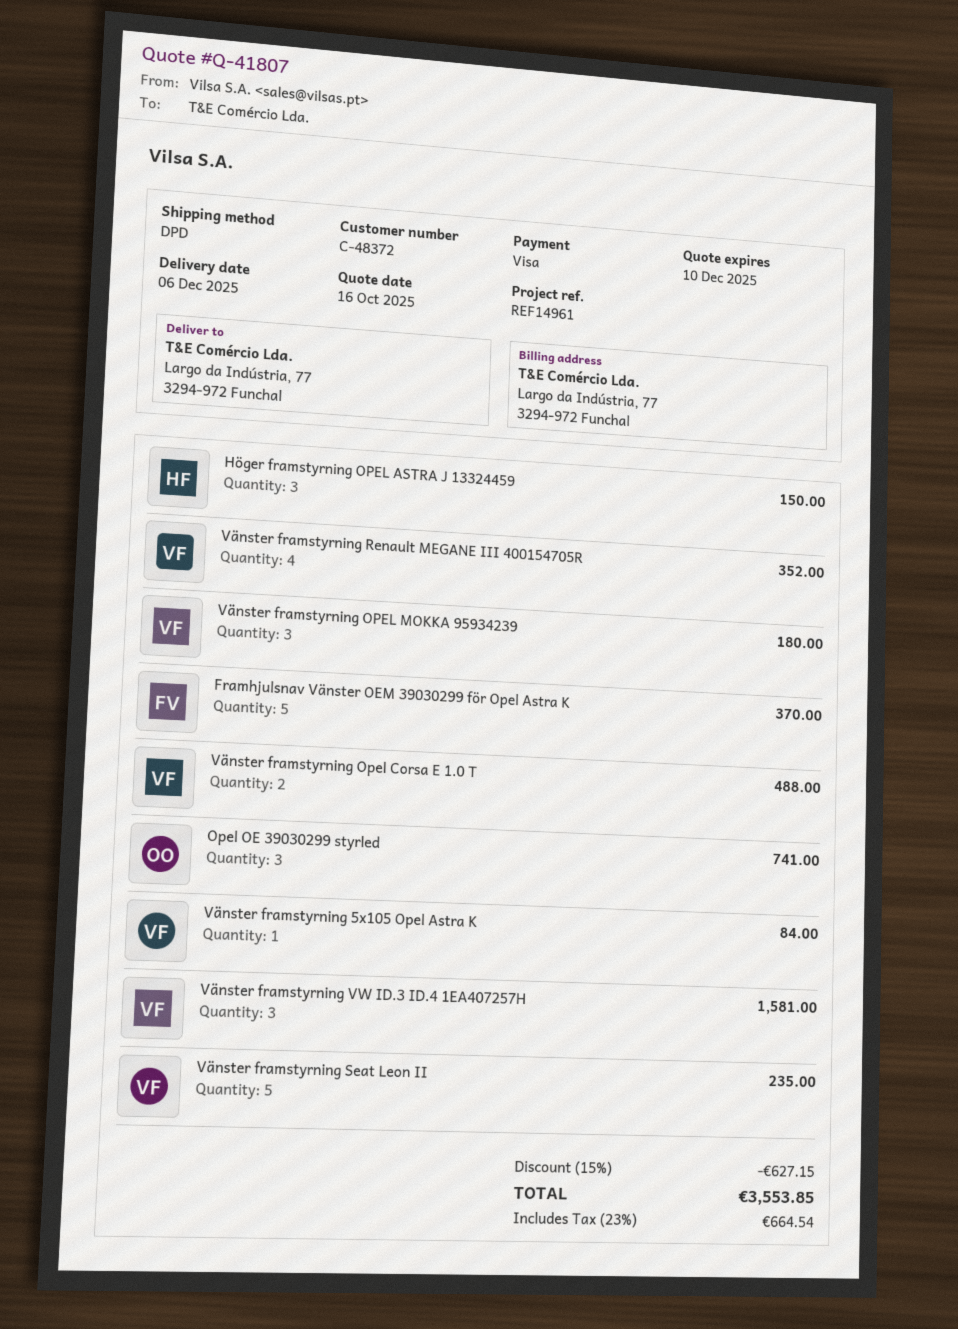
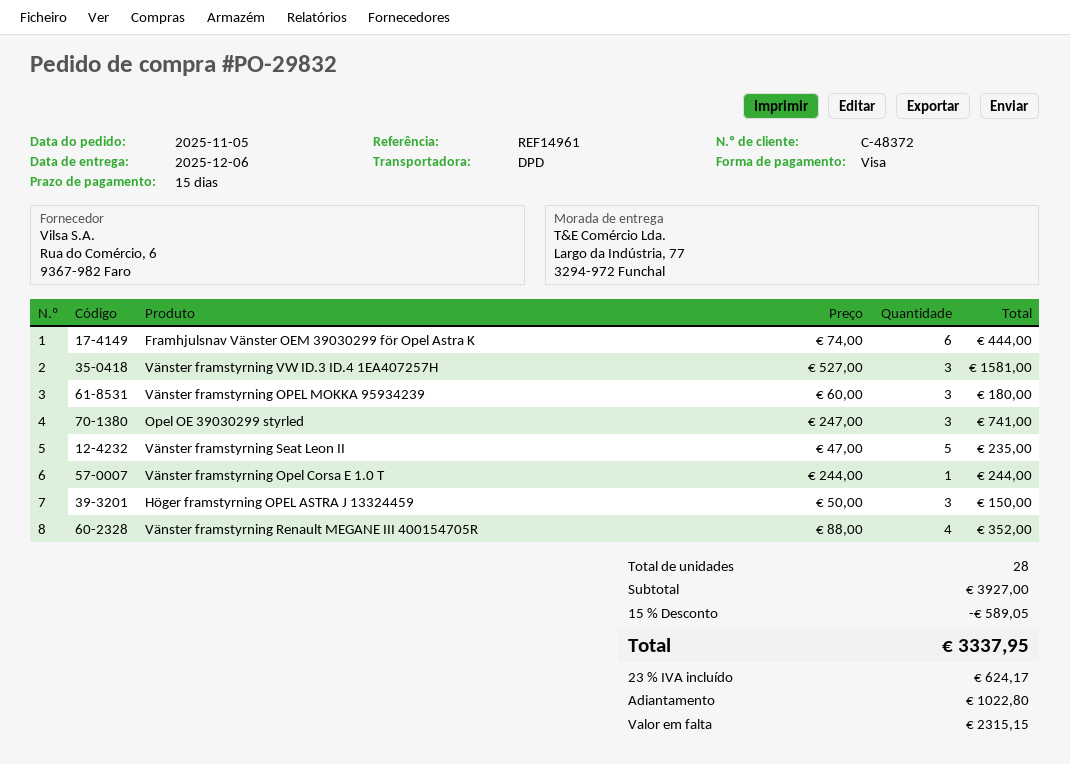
Framhjulsnav Vänster OEM 39030299 för Opel Astra K: 5 for 370.00 -> 6 for 444.00
Vänster framstyrning Opel Corsa E 1.0 T: 2 for 488.00 -> 1 for 244.00
Vänster framstyrning 5x105 Opel Astra K: 1 for 84.00 -> none
discount: 15% = 627.15 -> 15% = 589.05
tax: 23% = 664.54 -> 23% = 624.17
total: 3553.85 -> 3337.95

